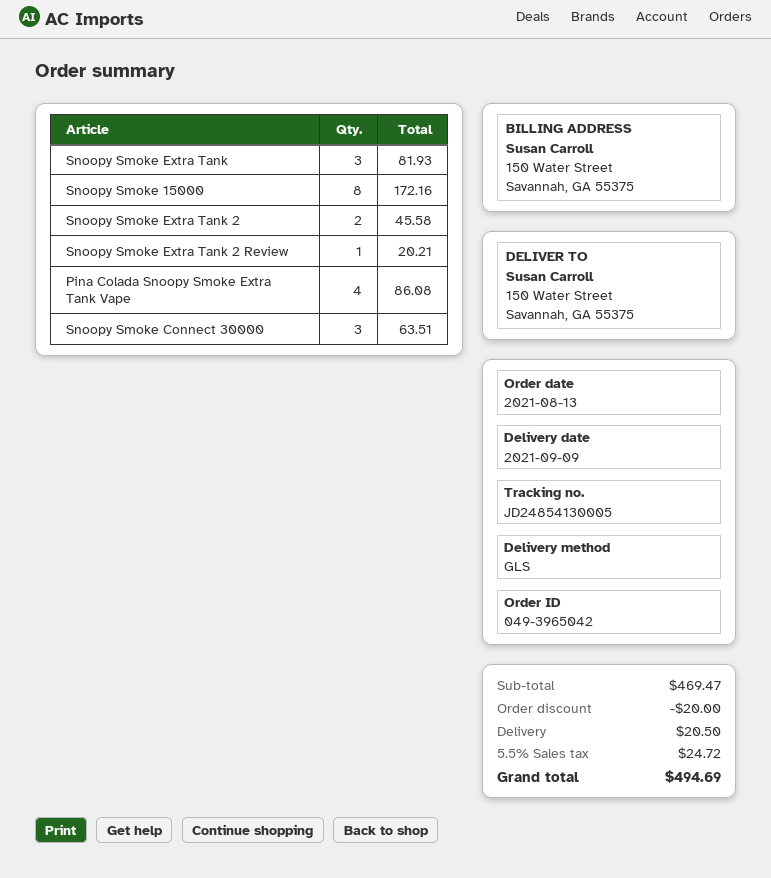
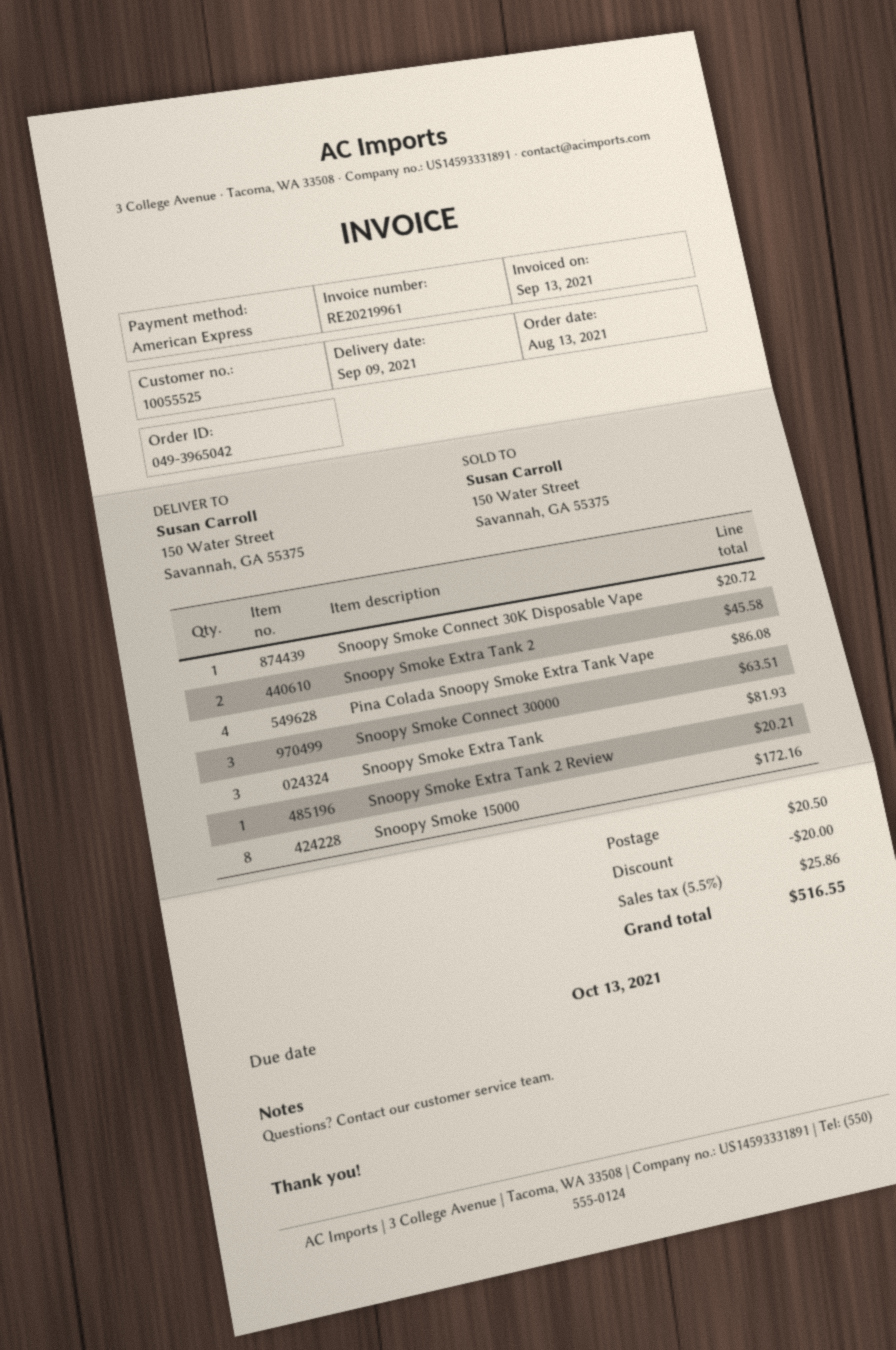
Snoopy Smoke Connect 30K Disposable Vape: none -> 1 for 20.72
tax: 5.5% = 24.72 -> 5.5% = 25.86
total: 494.69 -> 516.55

